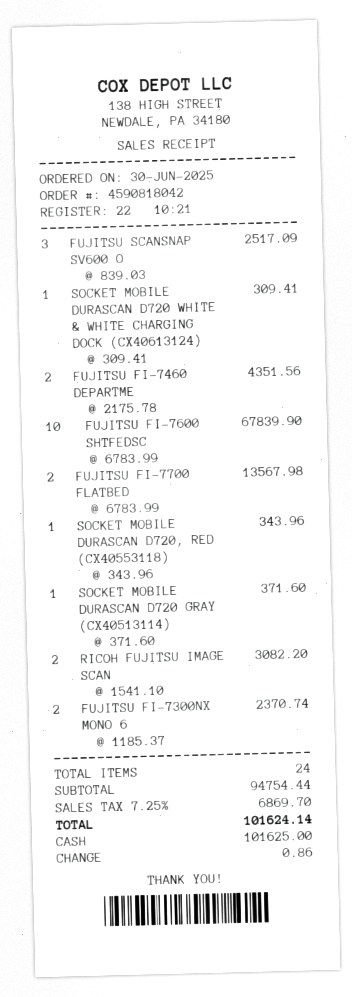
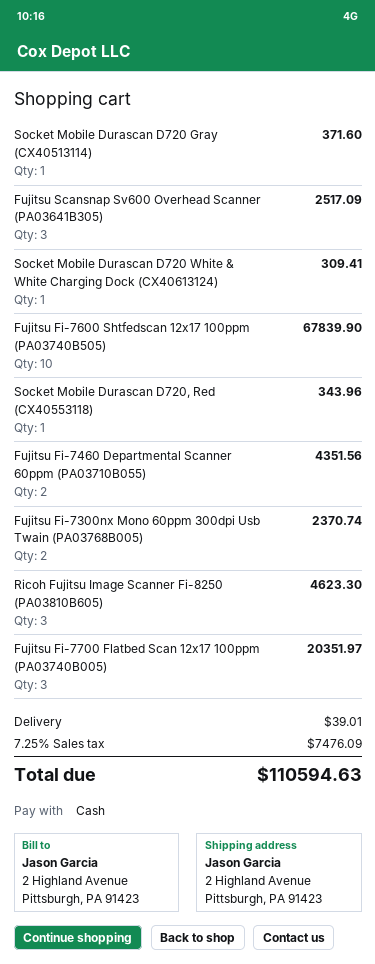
FUJITSU FI-7700 FLATBED: 2 for 13567.98 -> 3 for 20351.97
RICOH FUJITSU IMAGE SCAN: 2 for 3082.20 -> 3 for 4623.30
shipping: none -> 39.01
tax: 7.25% = 6869.70 -> 7.25% = 7476.09
total: 101624.14 -> 110594.63

